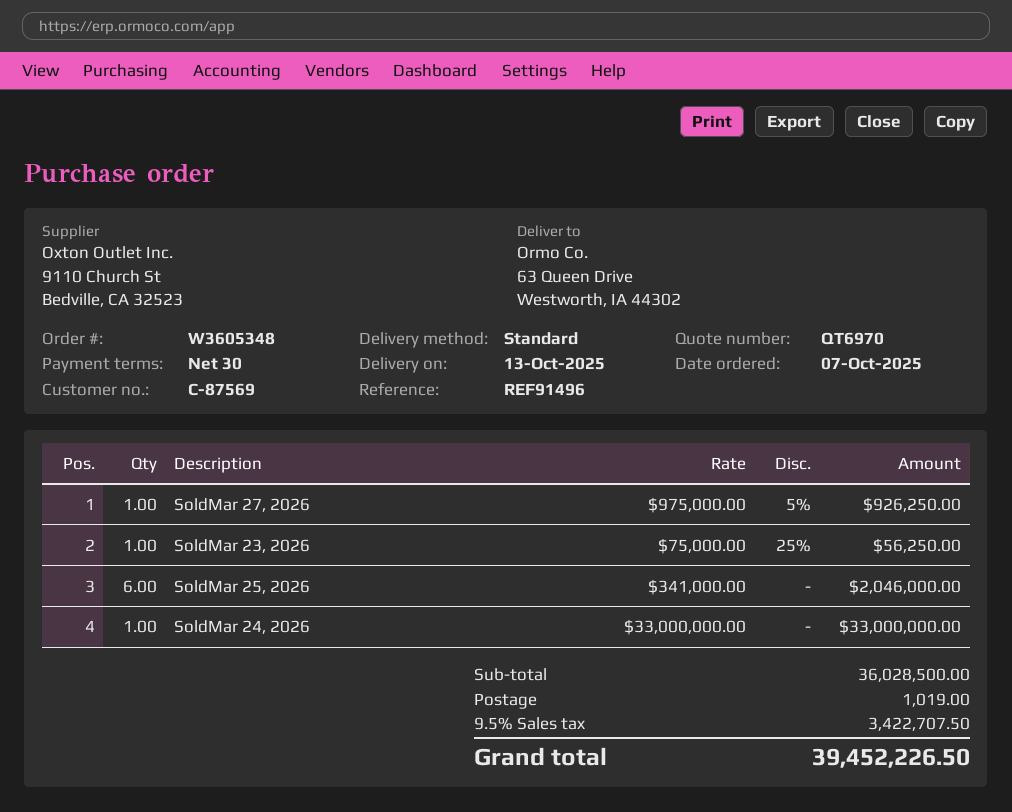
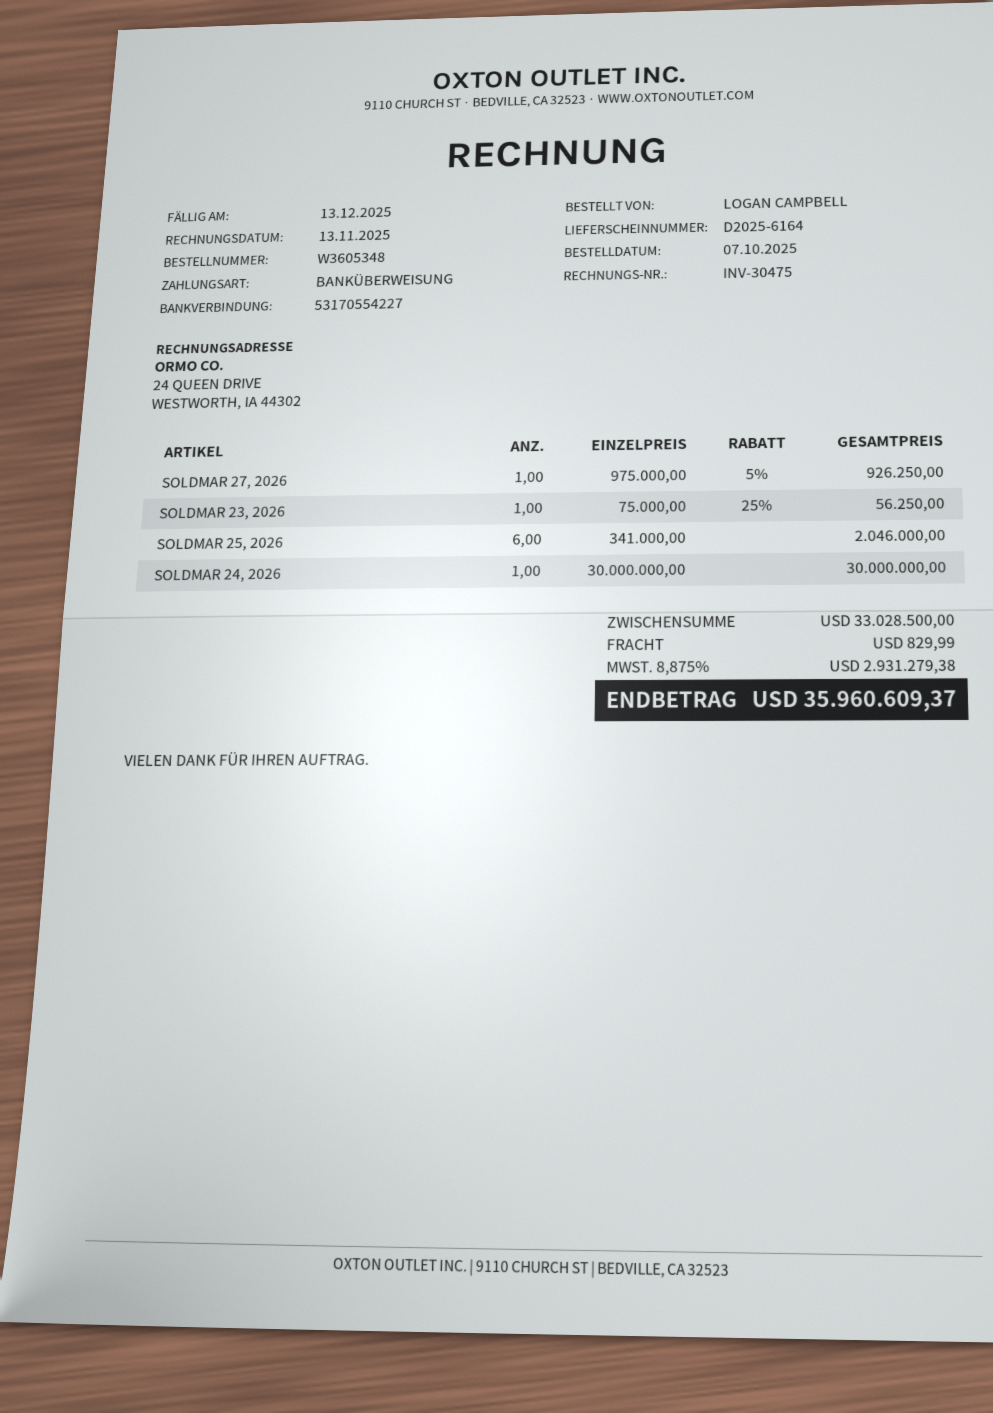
SoldMar 24, 2026: 1 x 33000000.00 = 33000000.00 -> 1 x 30000000.00 = 30000000.00
subtotal: 36028500.00 -> 33028500.00
shipping: 1019.00 -> 829.99
tax: 9.5% = 3422707.50 -> 8.875% = 2931279.38
total: 39452226.50 -> 35960609.37

